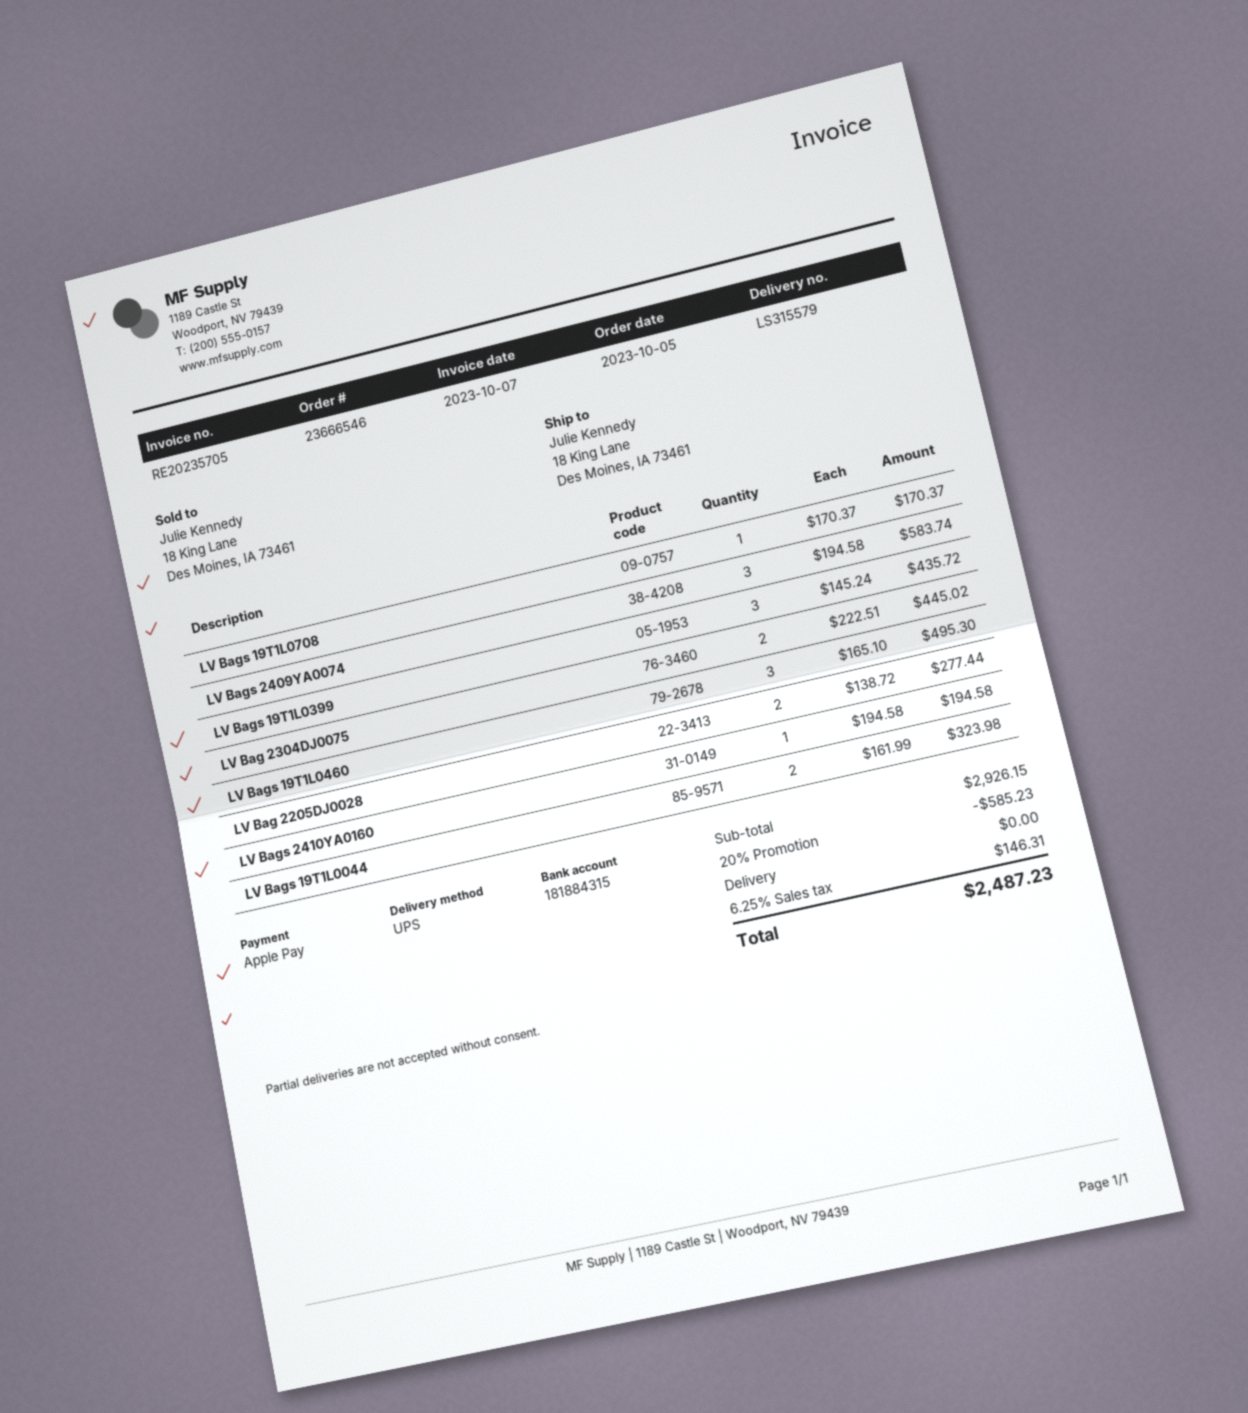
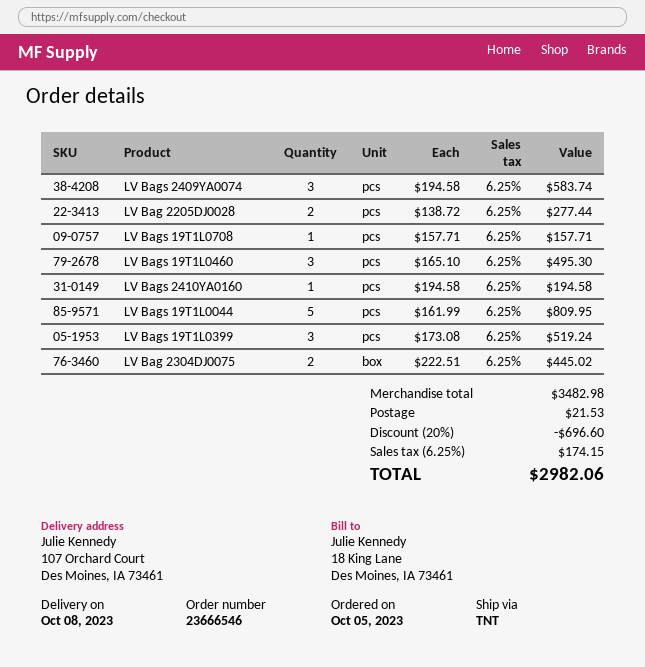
shipping method: UPS -> TNT
ship to: 18 King Lane, Des Moines, IA 73461 -> 107 Orchard Court, Des Moines, IA 73461
LV Bags 19T1L0708: 1 x 170.37 = 170.37 -> 1 x 157.71 = 157.71
LV Bags 19T1L0399: 3 x 145.24 = 435.72 -> 3 x 173.08 = 519.24
LV Bags 19T1L0044: 2 x 161.99 = 323.98 -> 5 x 161.99 = 809.95
subtotal: 2926.15 -> 3482.98
discount: 20% = 585.23 -> 20% = 696.60
shipping: 0.00 -> 21.53
tax: 6.25% = 146.31 -> 6.25% = 174.15
total: 2487.23 -> 2982.06

